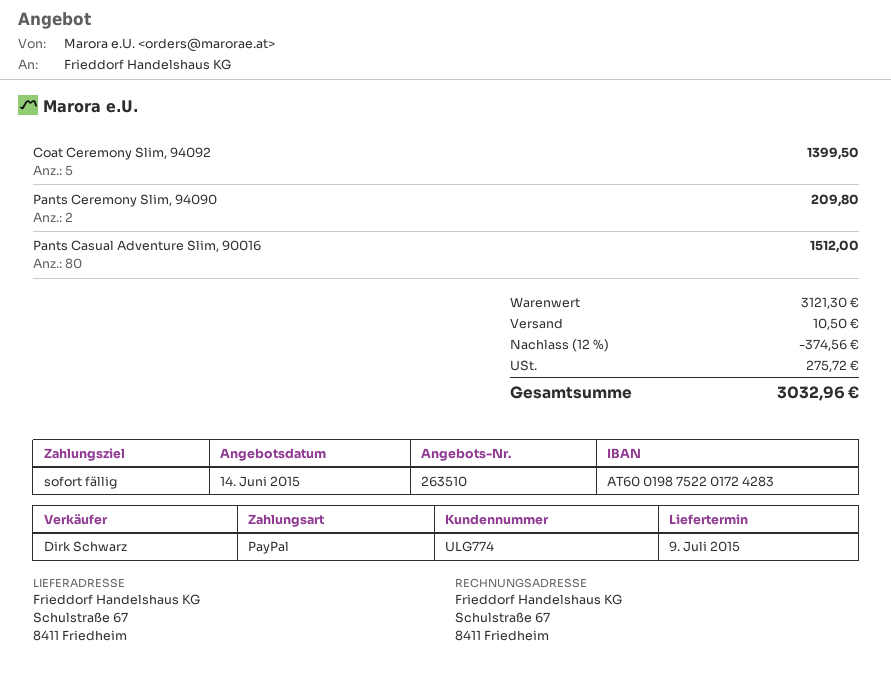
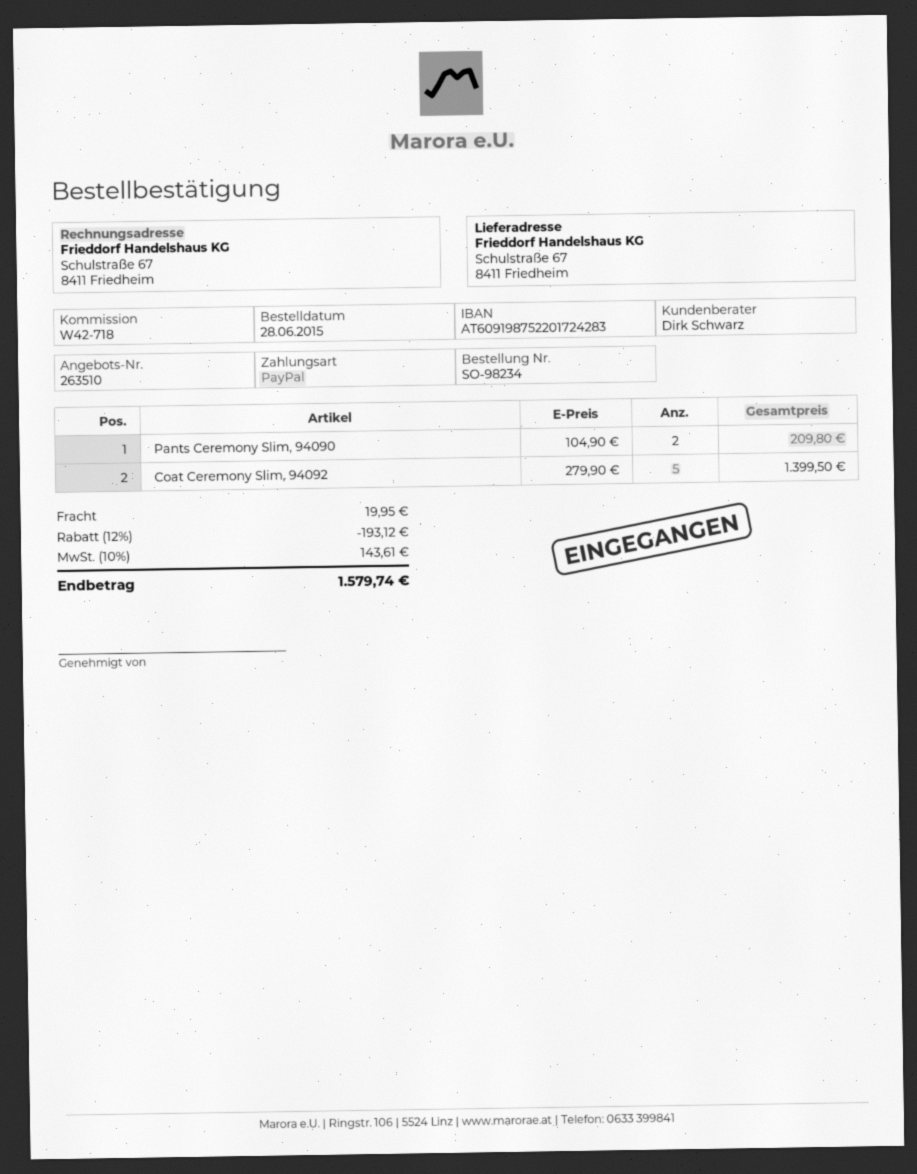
bank account: AT600198752201724283 -> AT609198752201724283
Pants Casual Adventure Slim, 90016: 80 for 1512.00 -> none
discount: 12% = 374.56 -> 12% = 193.12
shipping: 10.50 -> 19.95
tax: 275.72 -> 143.61
total: 3032.96 -> 1579.74

